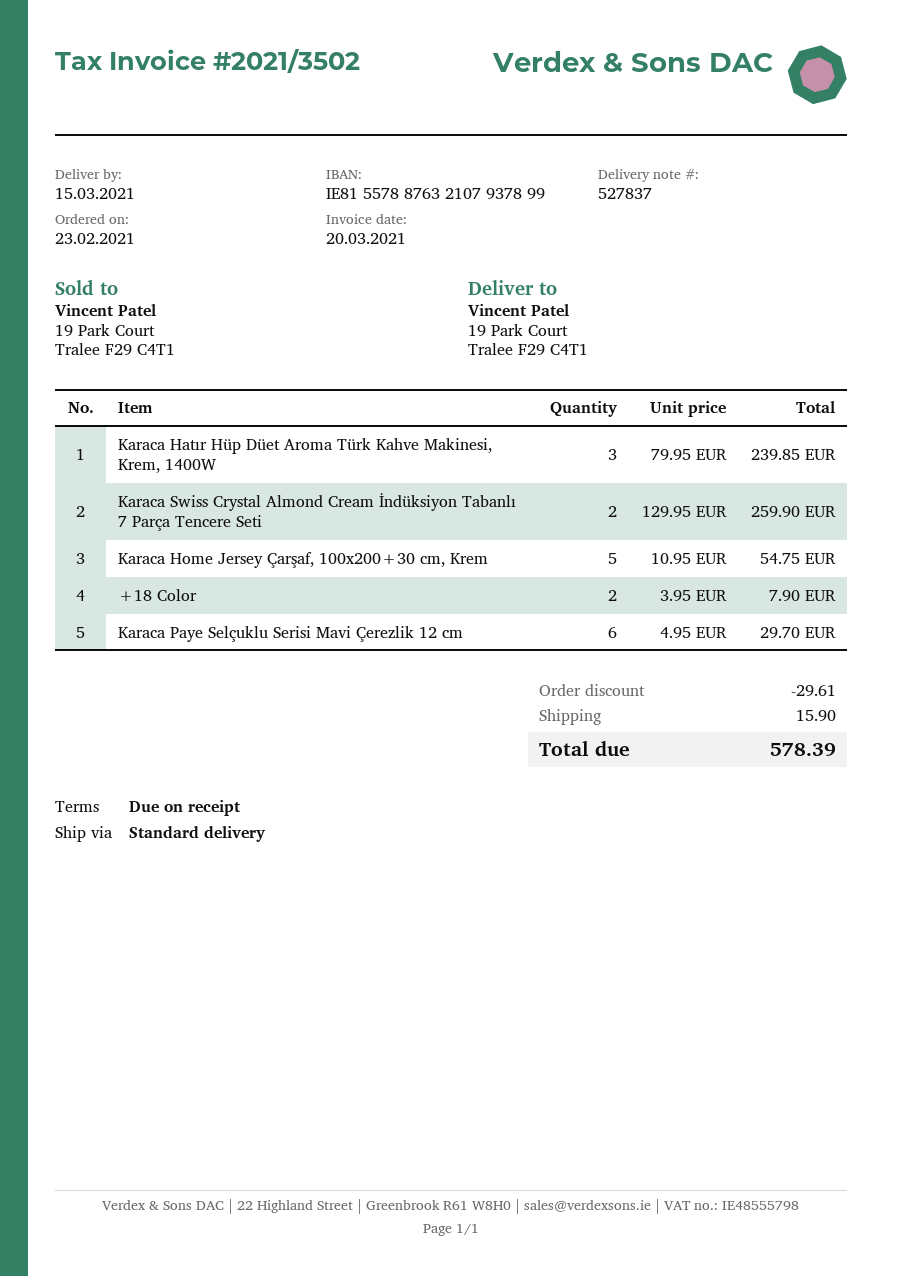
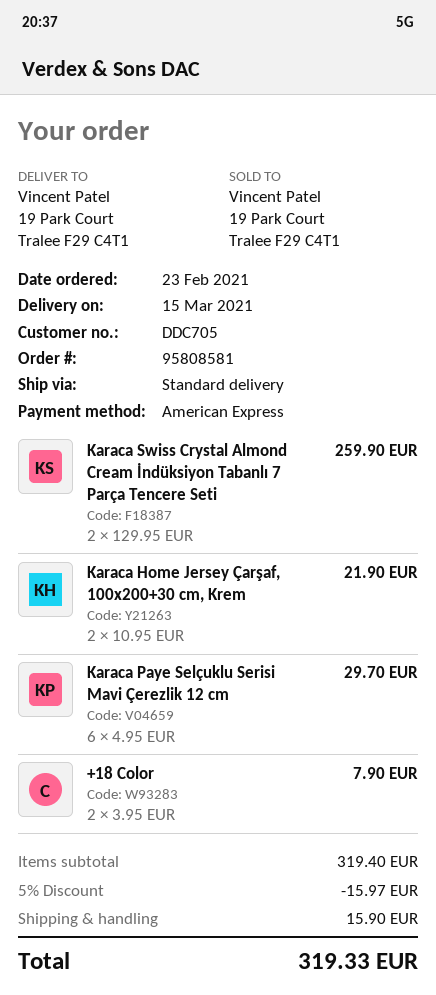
Karaca Hatır Hüp Düet Aroma Türk Kahve Makinesi, Krem, 1400W: 3 x 79.95 = 239.85 -> none
Karaca Home Jersey Çarşaf, 100x200+30 cm, Krem: 5 x 10.95 = 54.75 -> 2 x 10.95 = 21.90
discount: 29.61 -> 15.97
total: 578.39 -> 319.33

